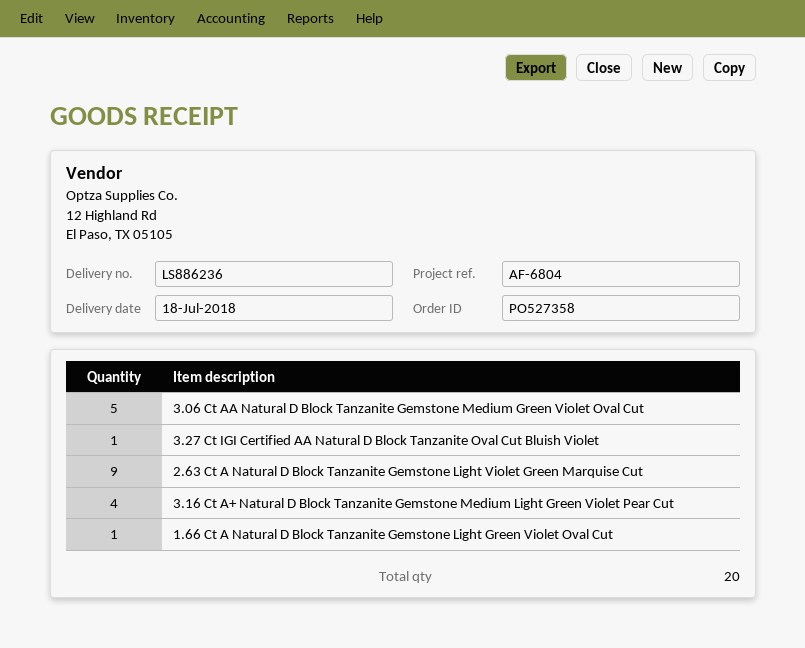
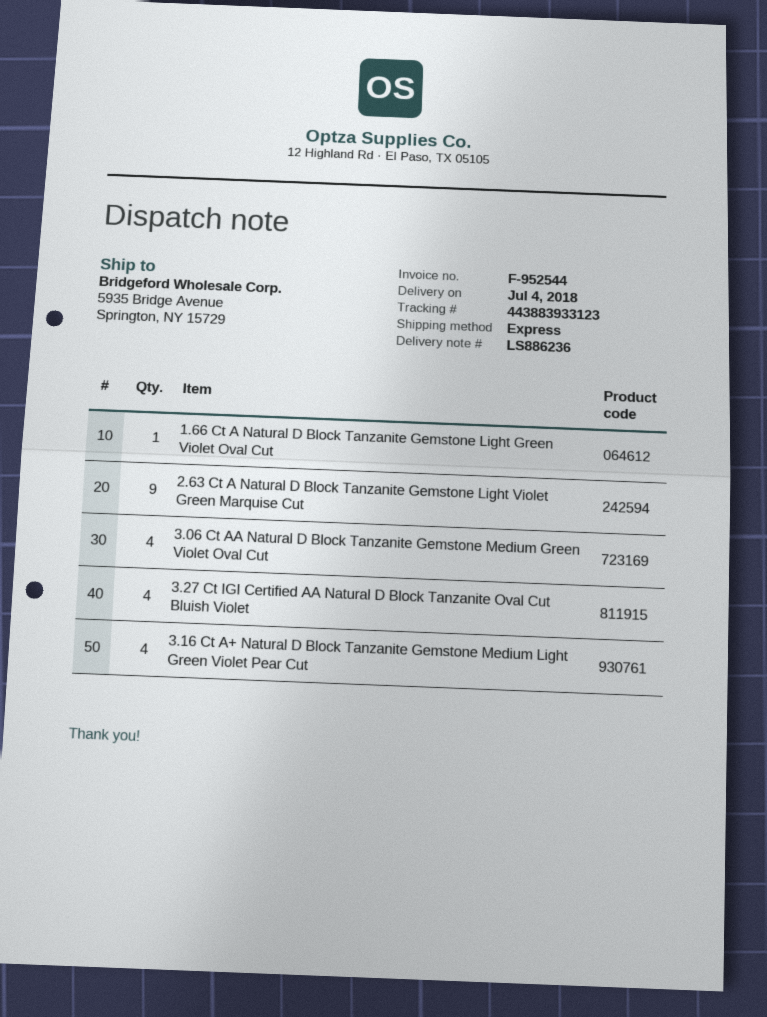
delivery date: 2018-07-18 -> 2018-07-04
3.06 Ct AA Natural D Block Tanzanite Gemstone Medium Green Violet Oval Cut: 5 -> 4
3.27 Ct IGI Certified AA Natural D Block Tanzanite Oval Cut Bluish Violet: 1 -> 4

